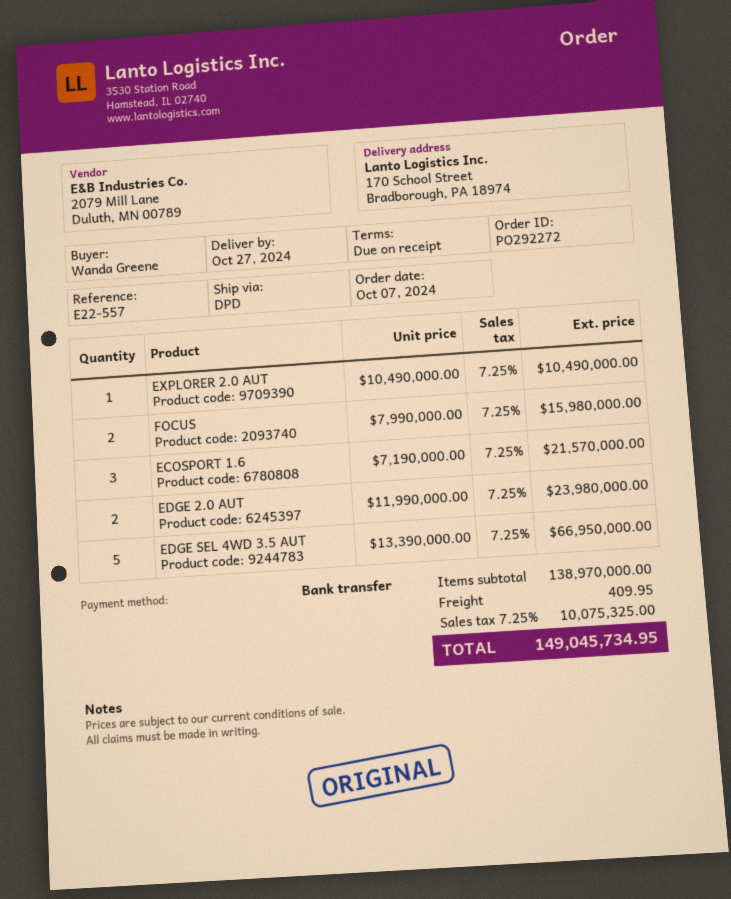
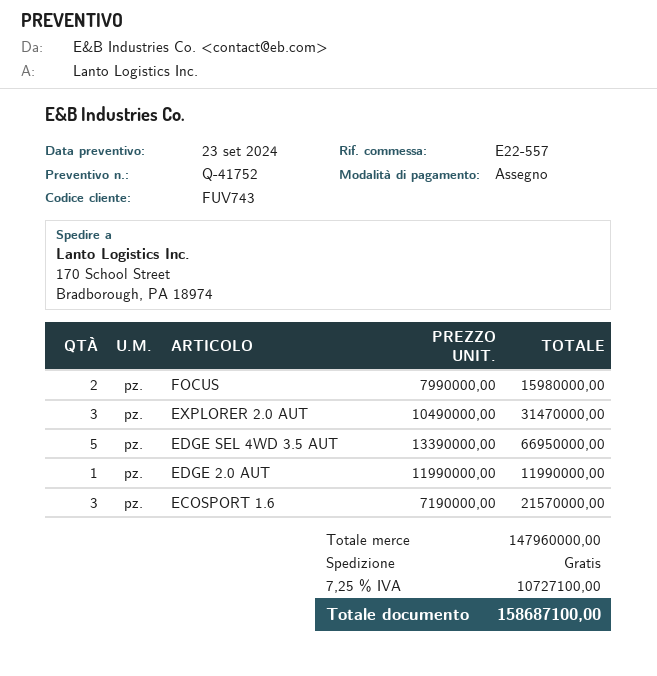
payment method: bank transfer -> cheque
EXPLORER 2.0 AUT: 1 x 10490000.00 = 10490000.00 -> 3 x 10490000.00 = 31470000.00
EDGE 2.0 AUT: 2 x 11990000.00 = 23980000.00 -> 1 x 11990000.00 = 11990000.00
subtotal: 138970000.00 -> 147960000.00
shipping: 409.95 -> 0.00
tax: 7.25% = 10075325.00 -> 7.25% = 10727100.00
total: 149045734.95 -> 158687100.00

